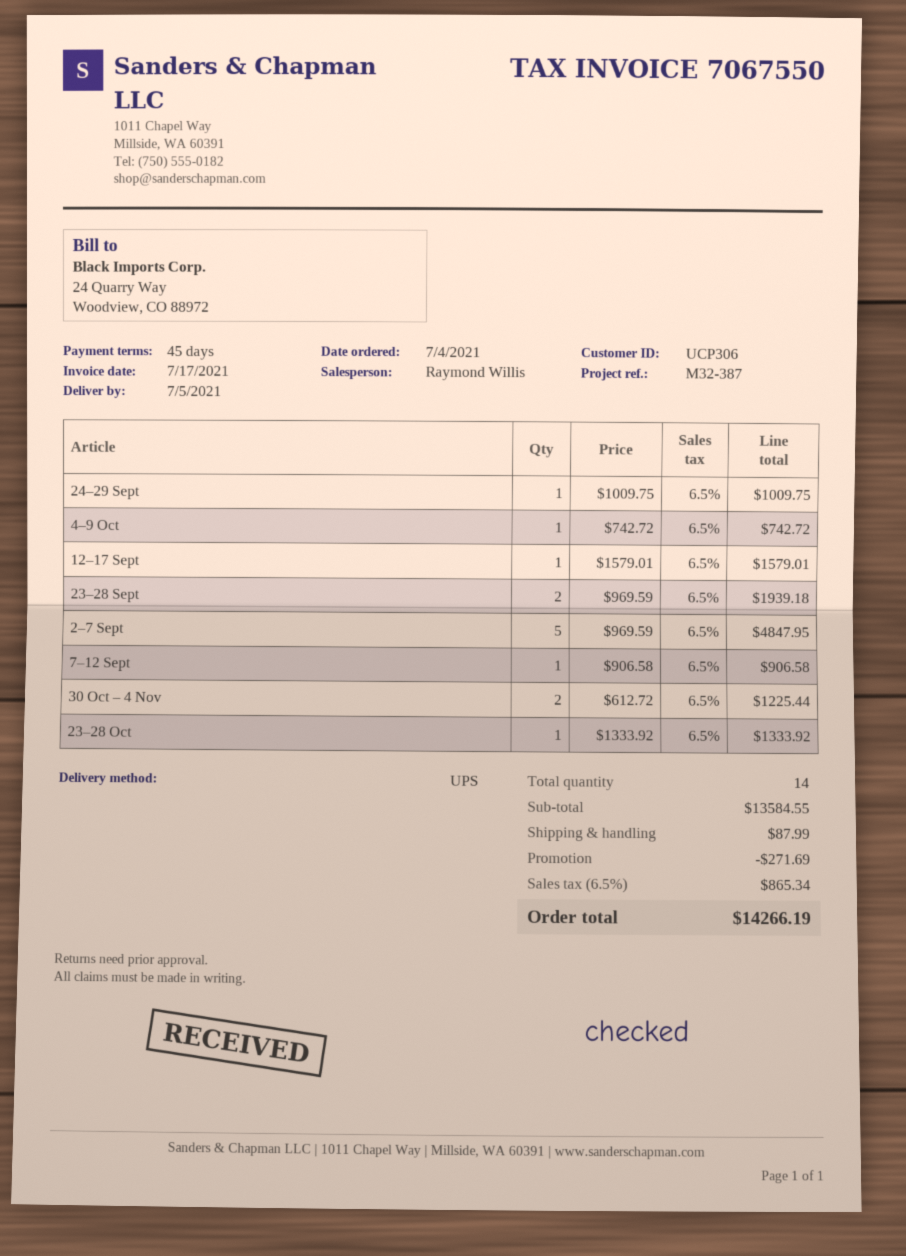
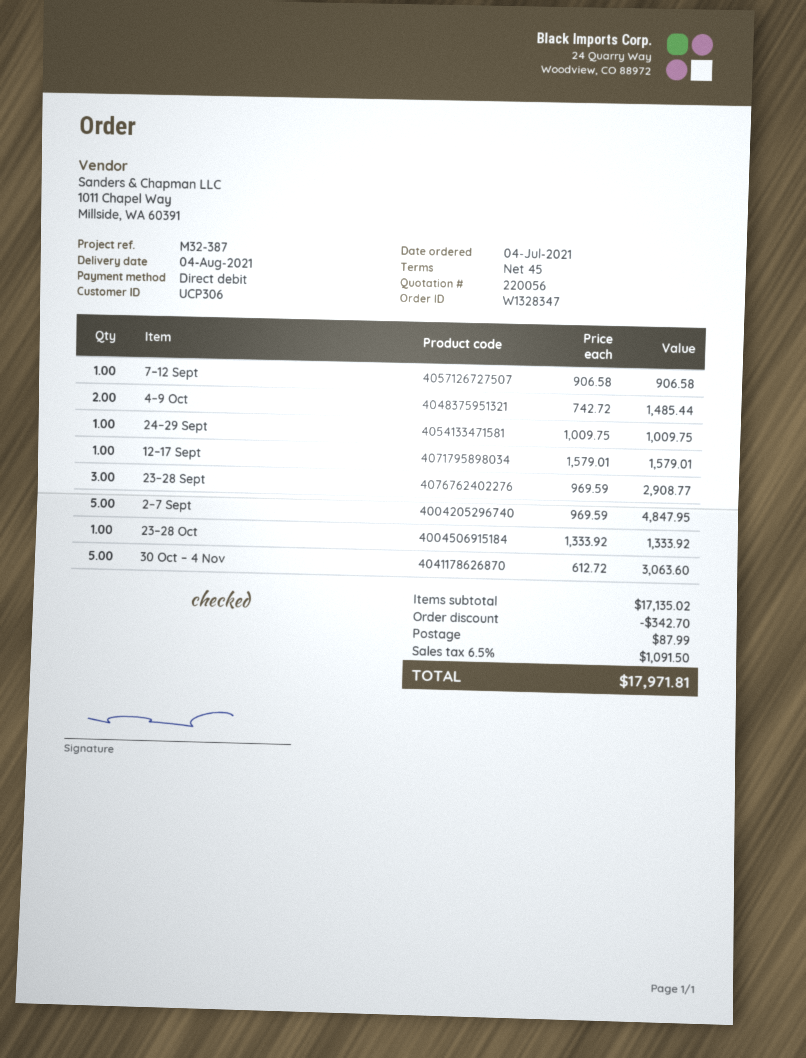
delivery date: 2021-07-05 -> 2021-08-04
4–9 Oct: 1 x 742.72 = 742.72 -> 2 x 742.72 = 1485.44
23–28 Sept: 2 x 969.59 = 1939.18 -> 3 x 969.59 = 2908.77
30 Oct – 4 Nov: 2 x 612.72 = 1225.44 -> 5 x 612.72 = 3063.60
subtotal: 13584.55 -> 17135.02
discount: 271.69 -> 342.70
tax: 6.5% = 865.34 -> 6.5% = 1091.50
total: 14266.19 -> 17971.81

